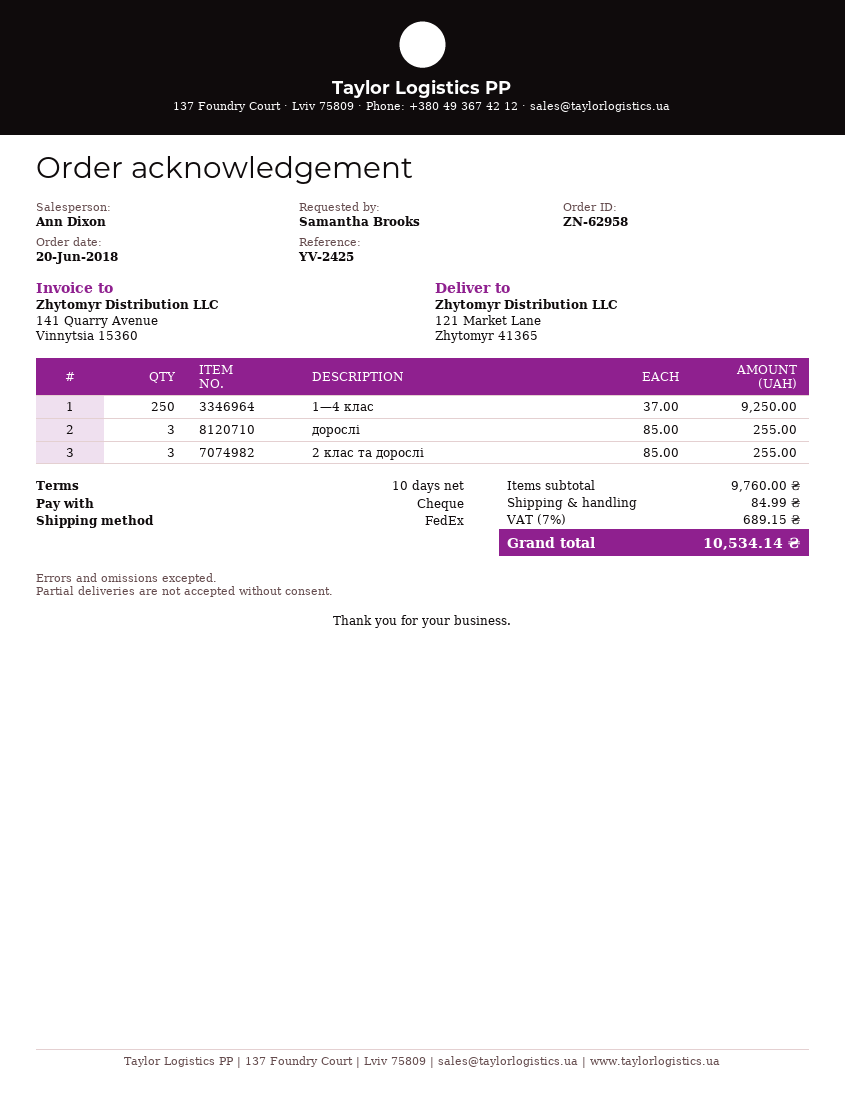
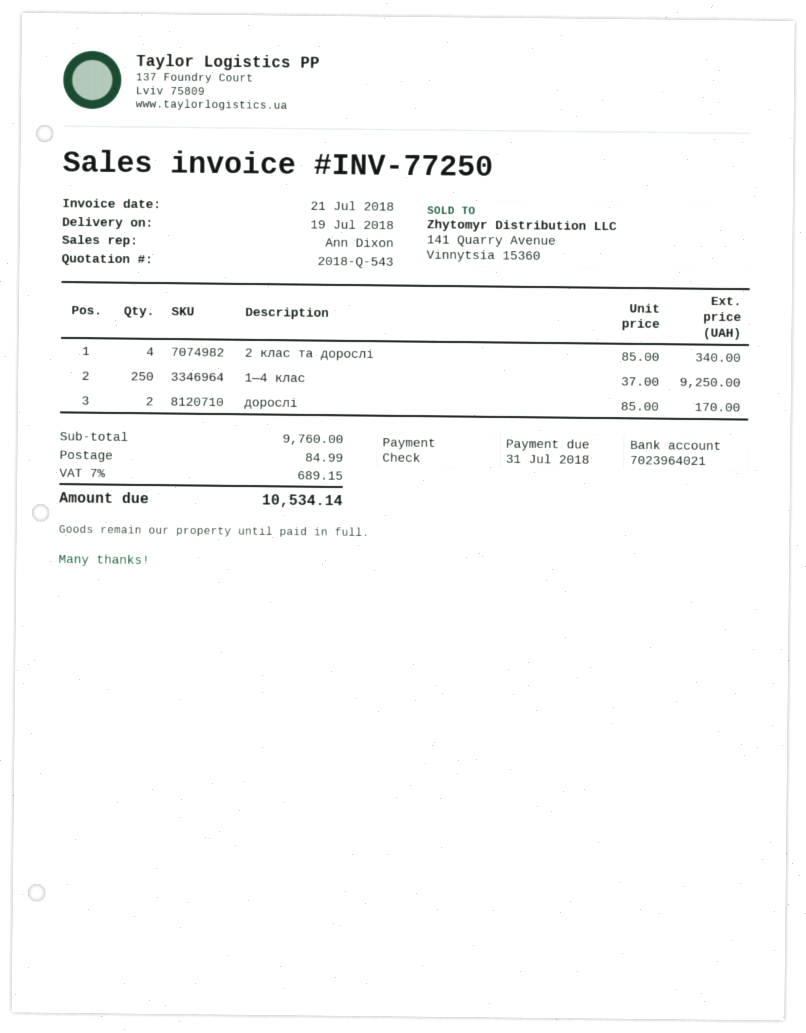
дорослі: 3 x 85.00 = 255.00 -> 2 x 85.00 = 170.00
2 клас та дорослі: 3 x 85.00 = 255.00 -> 4 x 85.00 = 340.00

